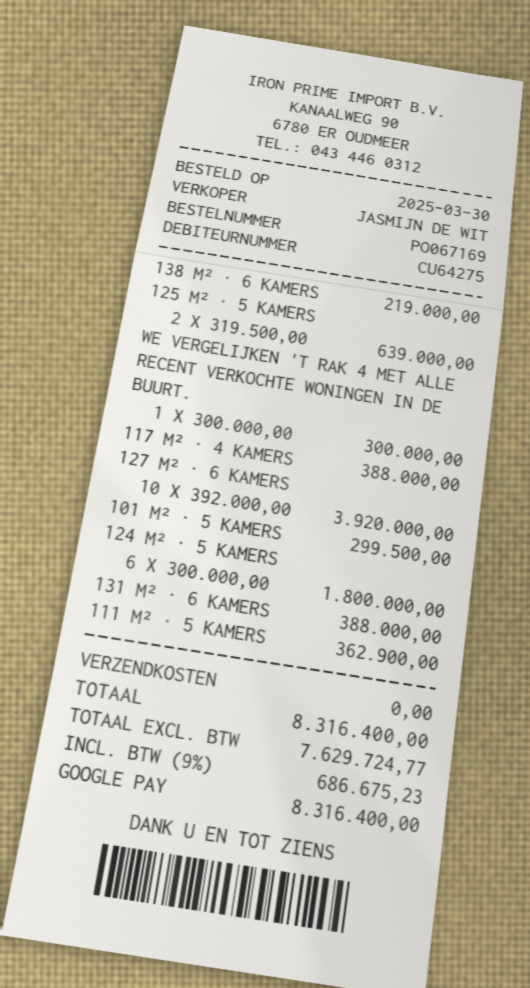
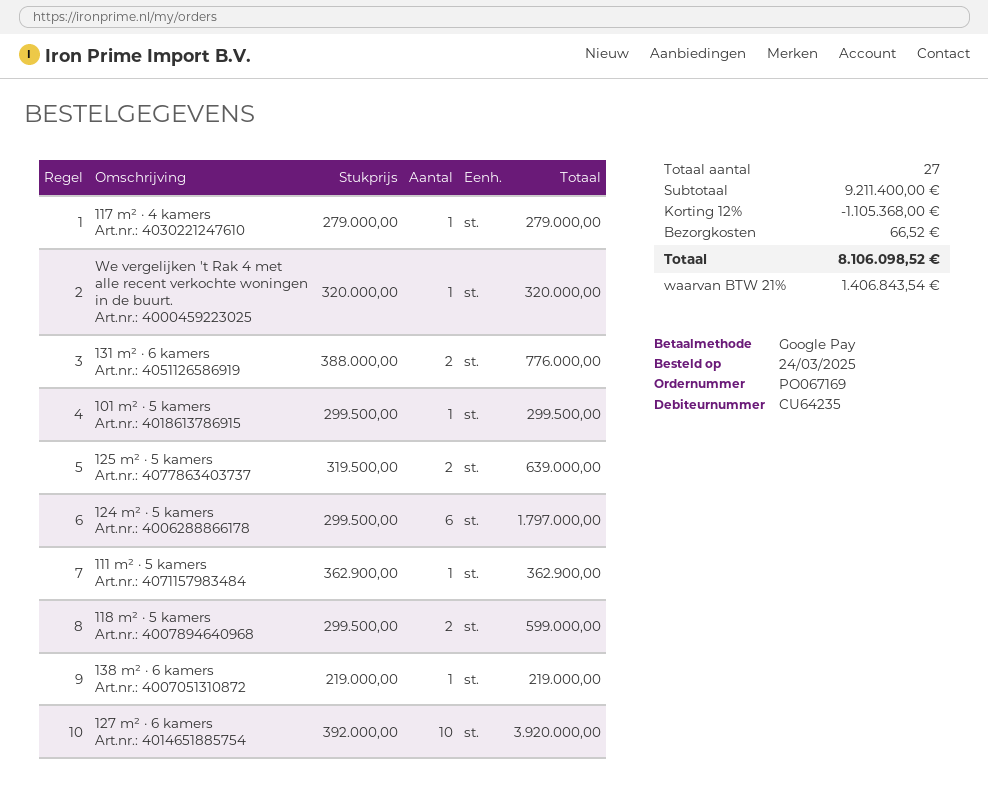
order date: 2025-03-30 -> 2025-03-24
customer number: CU64275 -> CU64235
WE VERGELIJKEN 'T RAK 4 MET ALLE RECENT VERKOCHTE WONINGEN IN DE BUURT.: 1 x 300000.00 = 300000.00 -> 1 x 320000.00 = 320000.00
117 M² · 4 KAMERS: 1 x 388000.00 = 388000.00 -> 1 x 279000.00 = 279000.00
124 M² · 5 KAMERS: 6 x 300000.00 = 1800000.00 -> 6 x 299500.00 = 1797000.00
131 M² · 6 KAMERS: 1 x 388000.00 = 388000.00 -> 2 x 388000.00 = 776000.00
118 m² · 5 kamers: none -> 2 x 299500.00 = 599000.00
discount: none -> 12% = 1105368.00
shipping: 0.00 -> 66.52
tax: 9% = 686675.23 -> 21% = 1406843.54
total: 8316400.00 -> 8106098.52

